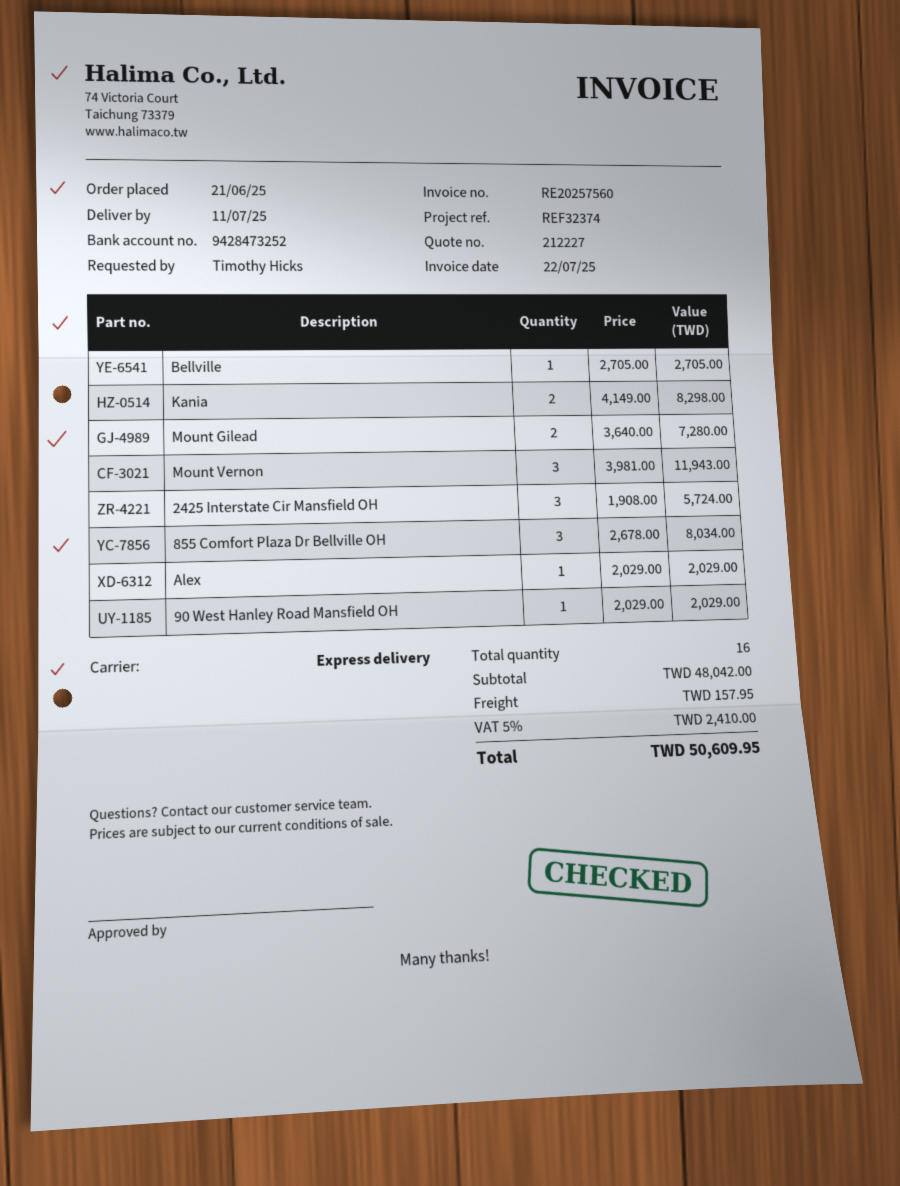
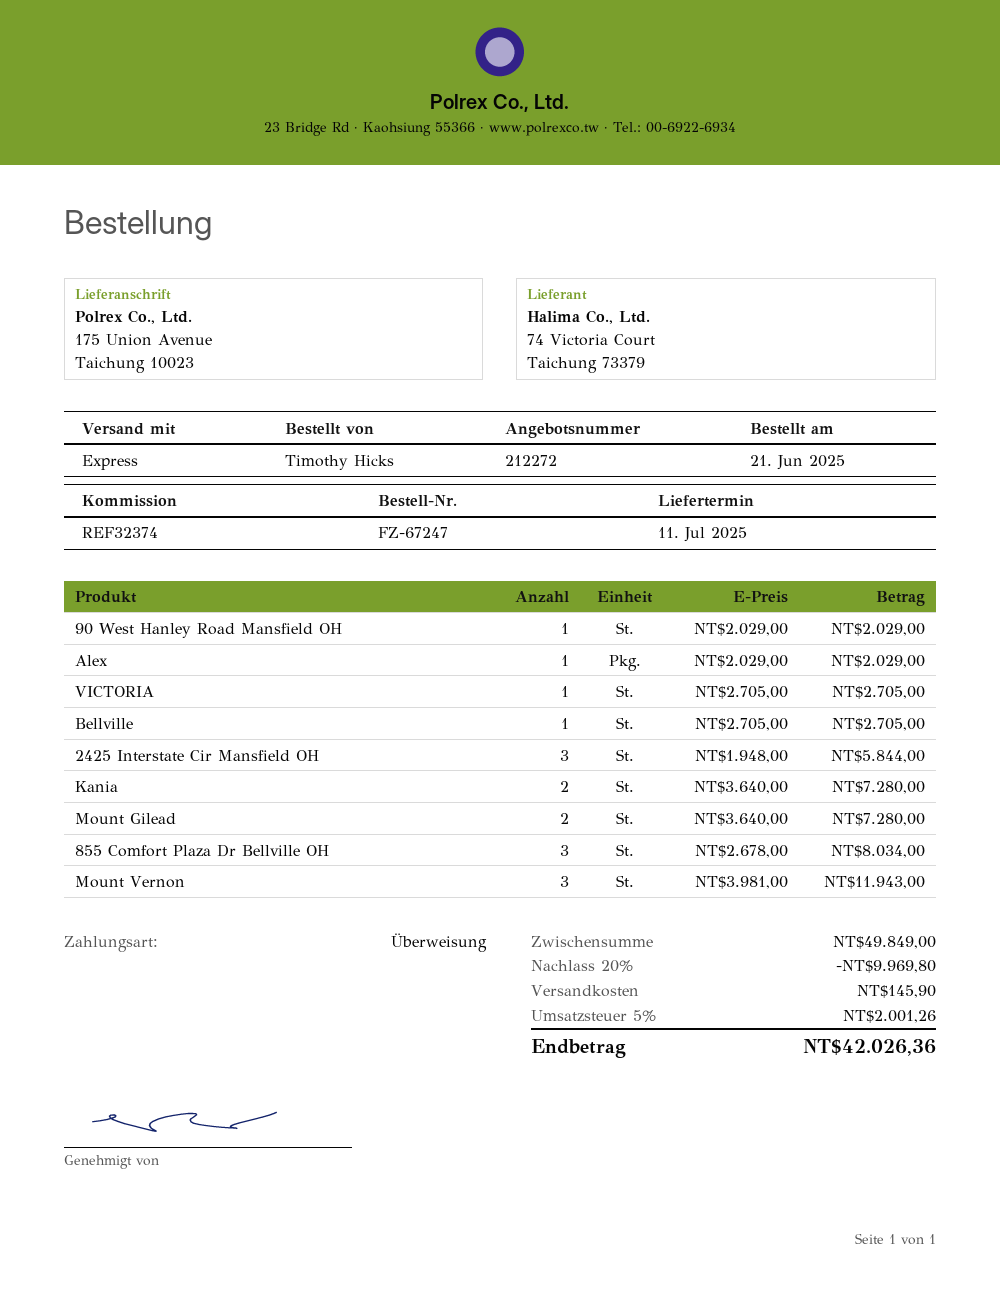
quote number: 212227 -> 212272
Kania: 2 x 4149.00 = 8298.00 -> 2 x 3640.00 = 7280.00
2425 Interstate Cir Mansfield OH: 3 x 1908.00 = 5724.00 -> 3 x 1948.00 = 5844.00
VICTORIA: none -> 1 x 2705.00 = 2705.00
subtotal: 48042.00 -> 49849.00
discount: none -> 20% = 9969.80
shipping: 157.95 -> 145.90
tax: 5% = 2410.00 -> 5% = 2001.26
total: 50609.95 -> 42026.36

